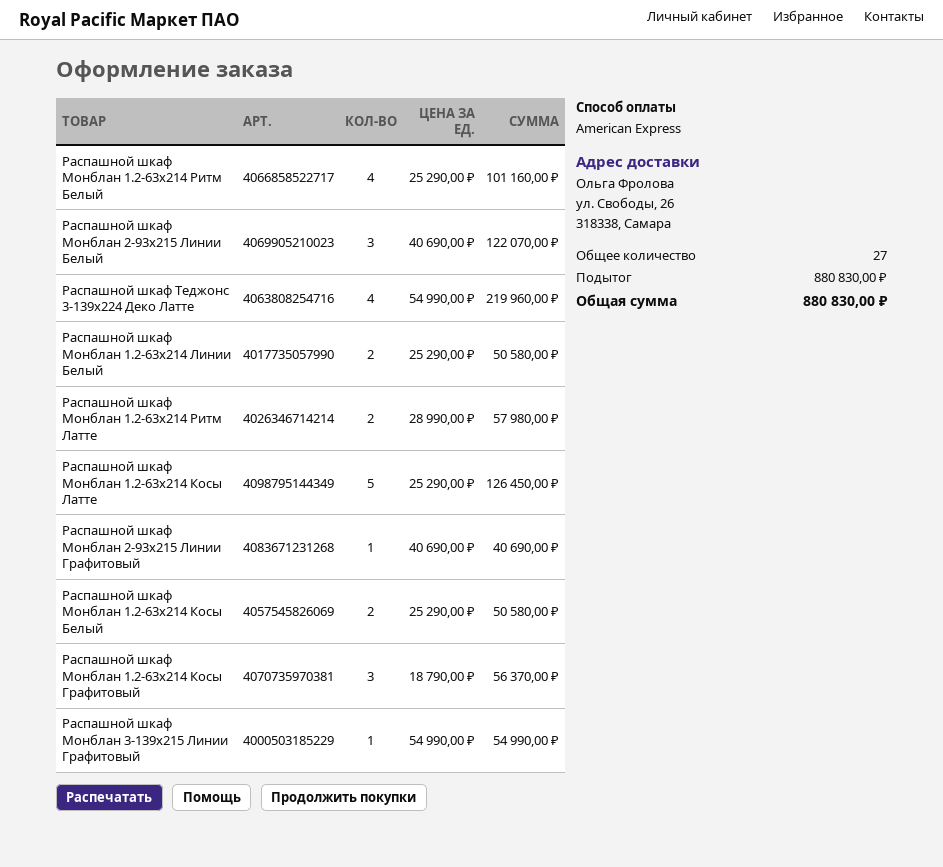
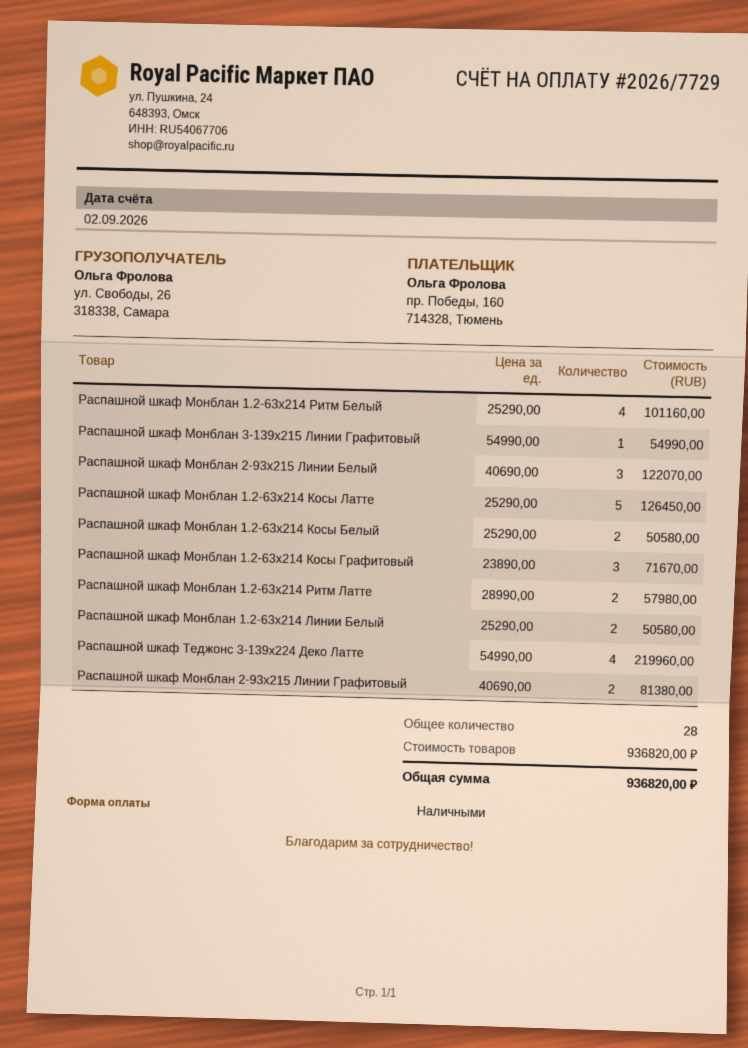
payment method: American Express -> cash
Распашной шкаф Монблан 2-93x215 Линии Графитовый: 1 x 40690.00 = 40690.00 -> 2 x 40690.00 = 81380.00
Распашной шкаф Монблан 1.2-63x214 Косы Графитовый: 3 x 18790.00 = 56370.00 -> 3 x 23890.00 = 71670.00
total quantity: 27 -> 28
subtotal: 880830.00 -> 936820.00
total: 880830.00 -> 936820.00

